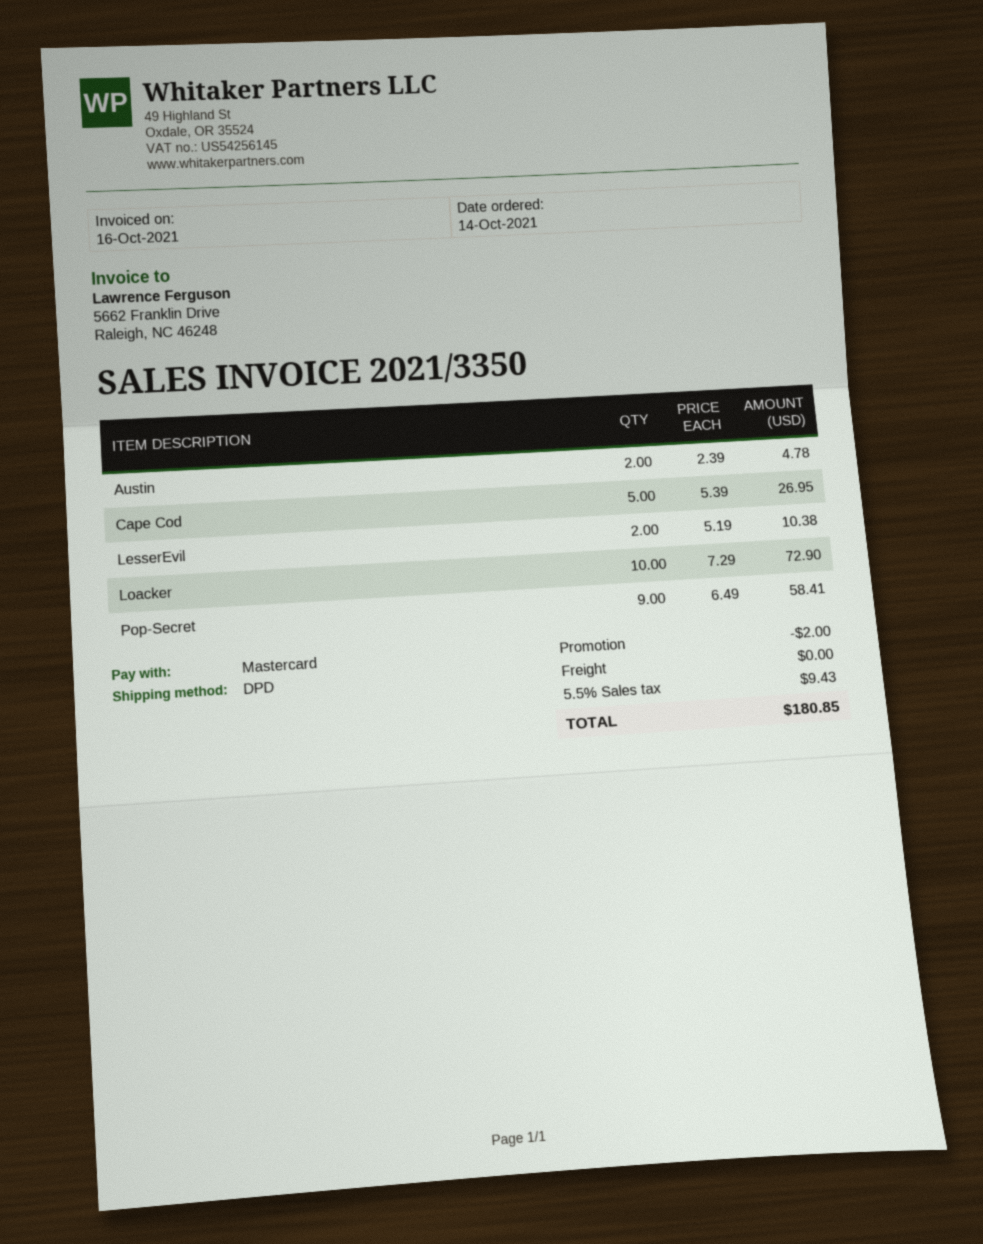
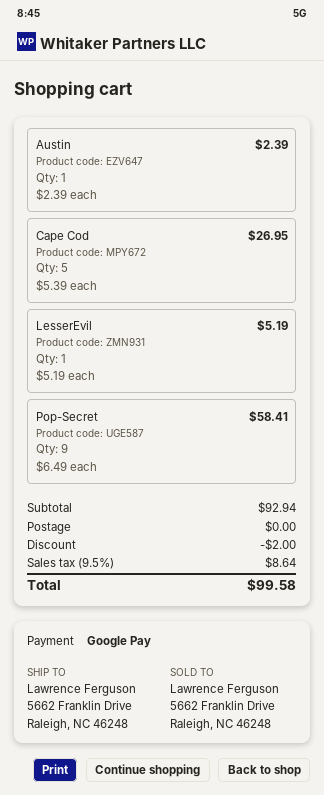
payment method: Mastercard -> Google Pay
Austin: 2 x 2.39 = 4.78 -> 1 x 2.39 = 2.39
LesserEvil: 2 x 5.19 = 10.38 -> 1 x 5.19 = 5.19
Loacker: 10 x 7.29 = 72.90 -> none
tax: 5.5% = 9.43 -> 9.5% = 8.64
total: 180.85 -> 99.58

